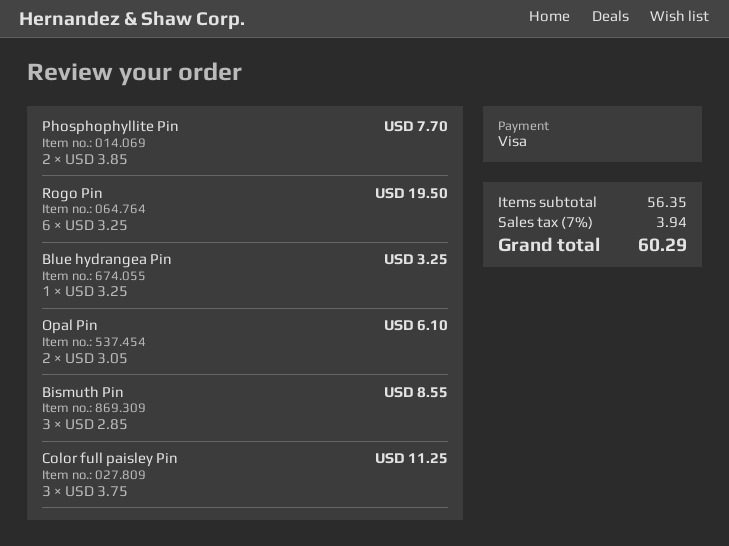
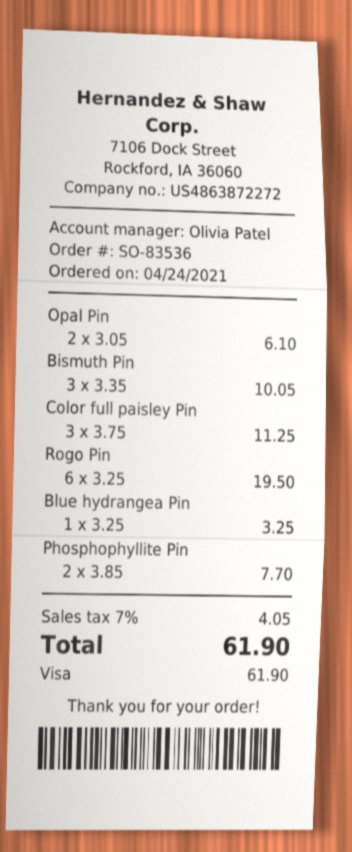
Bismuth Pin: 3 x 2.85 = 8.55 -> 3 x 3.35 = 10.05
tax: 7% = 3.94 -> 7% = 4.05
total: 60.29 -> 61.90

